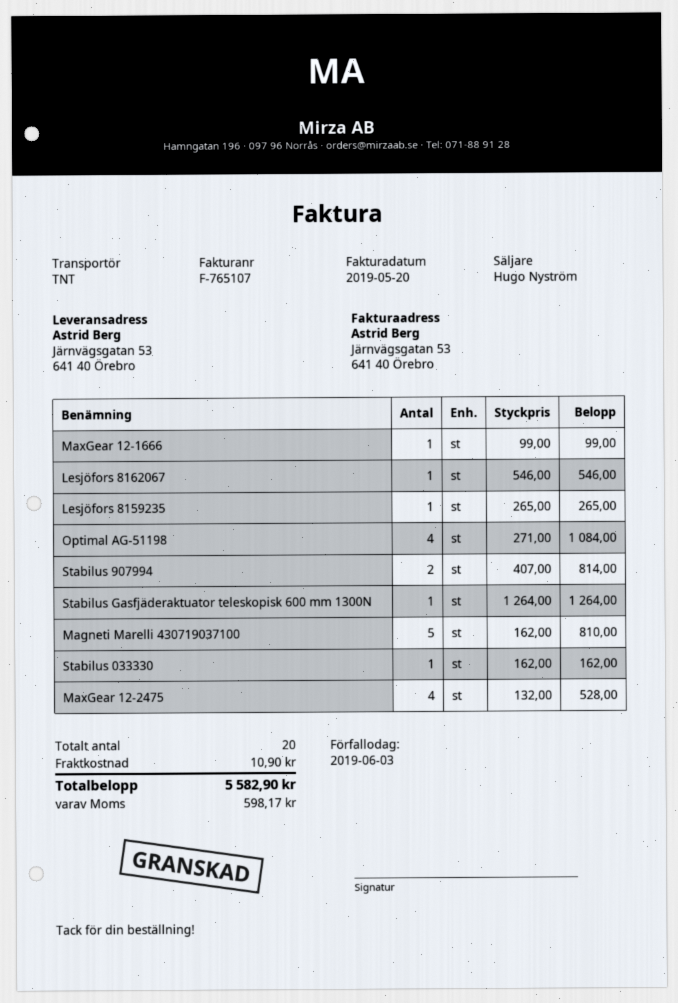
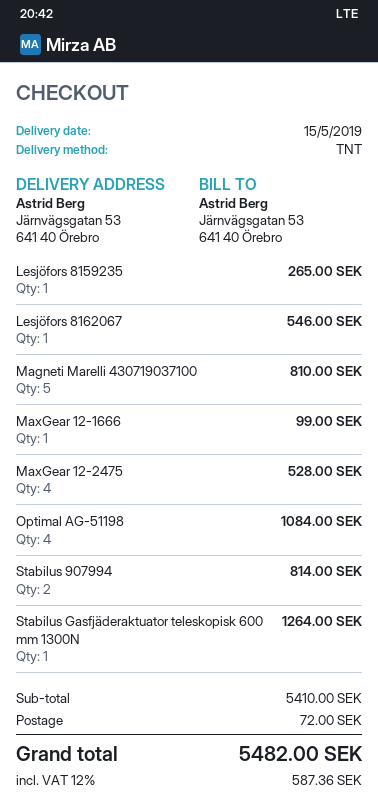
Stabilus 033330: 1 for 162.00 -> none
shipping: 10.90 -> 72.00
tax: 598.17 -> 587.36
total: 5582.90 -> 5482.00

